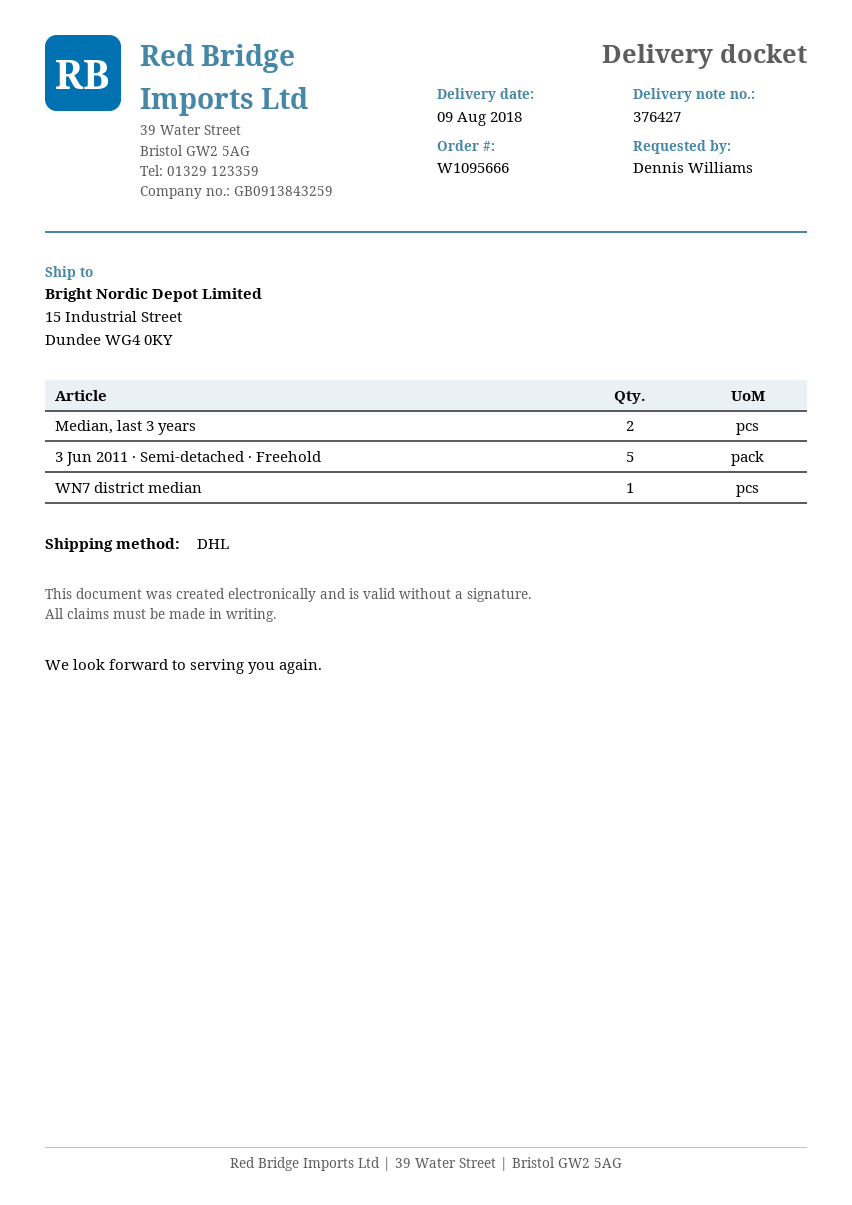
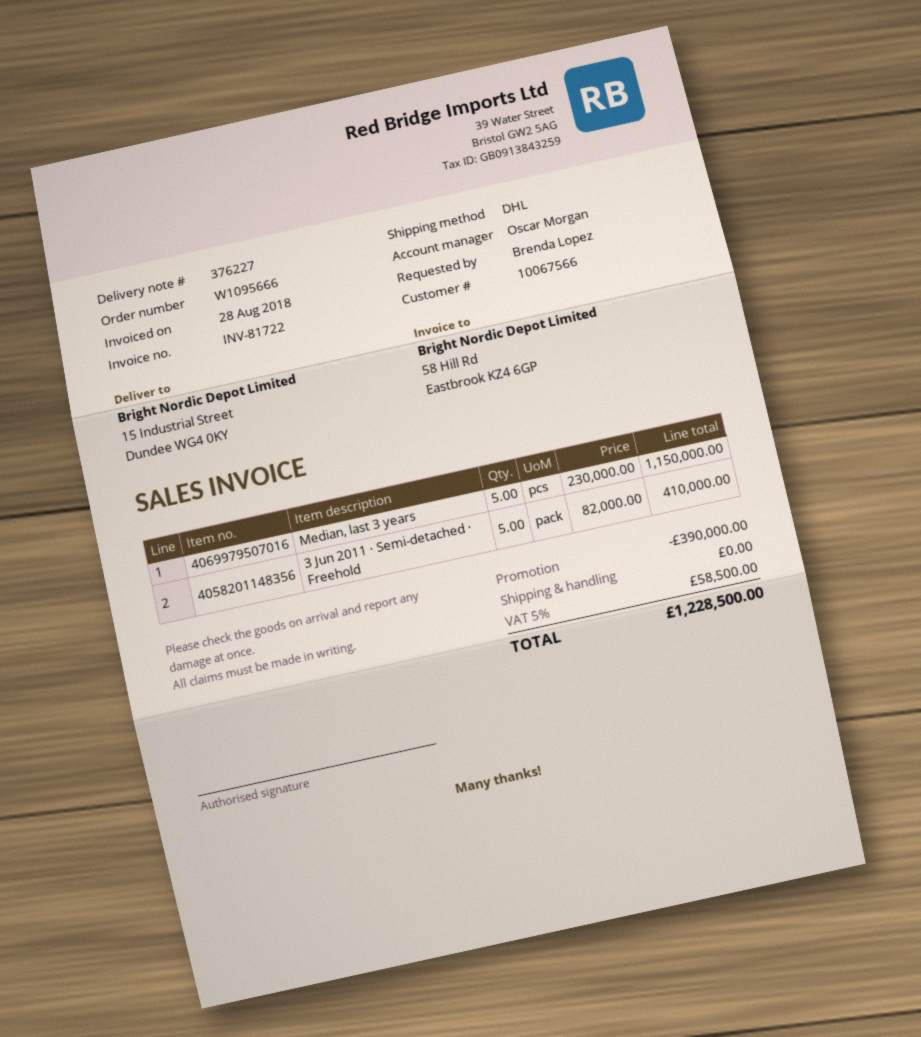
delivery note number: 376427 -> 376227
ordered by: Dennis Williams -> Brenda Lopez
Median, last 3 years: 2 -> 5
WN7 district median: 1 -> none

